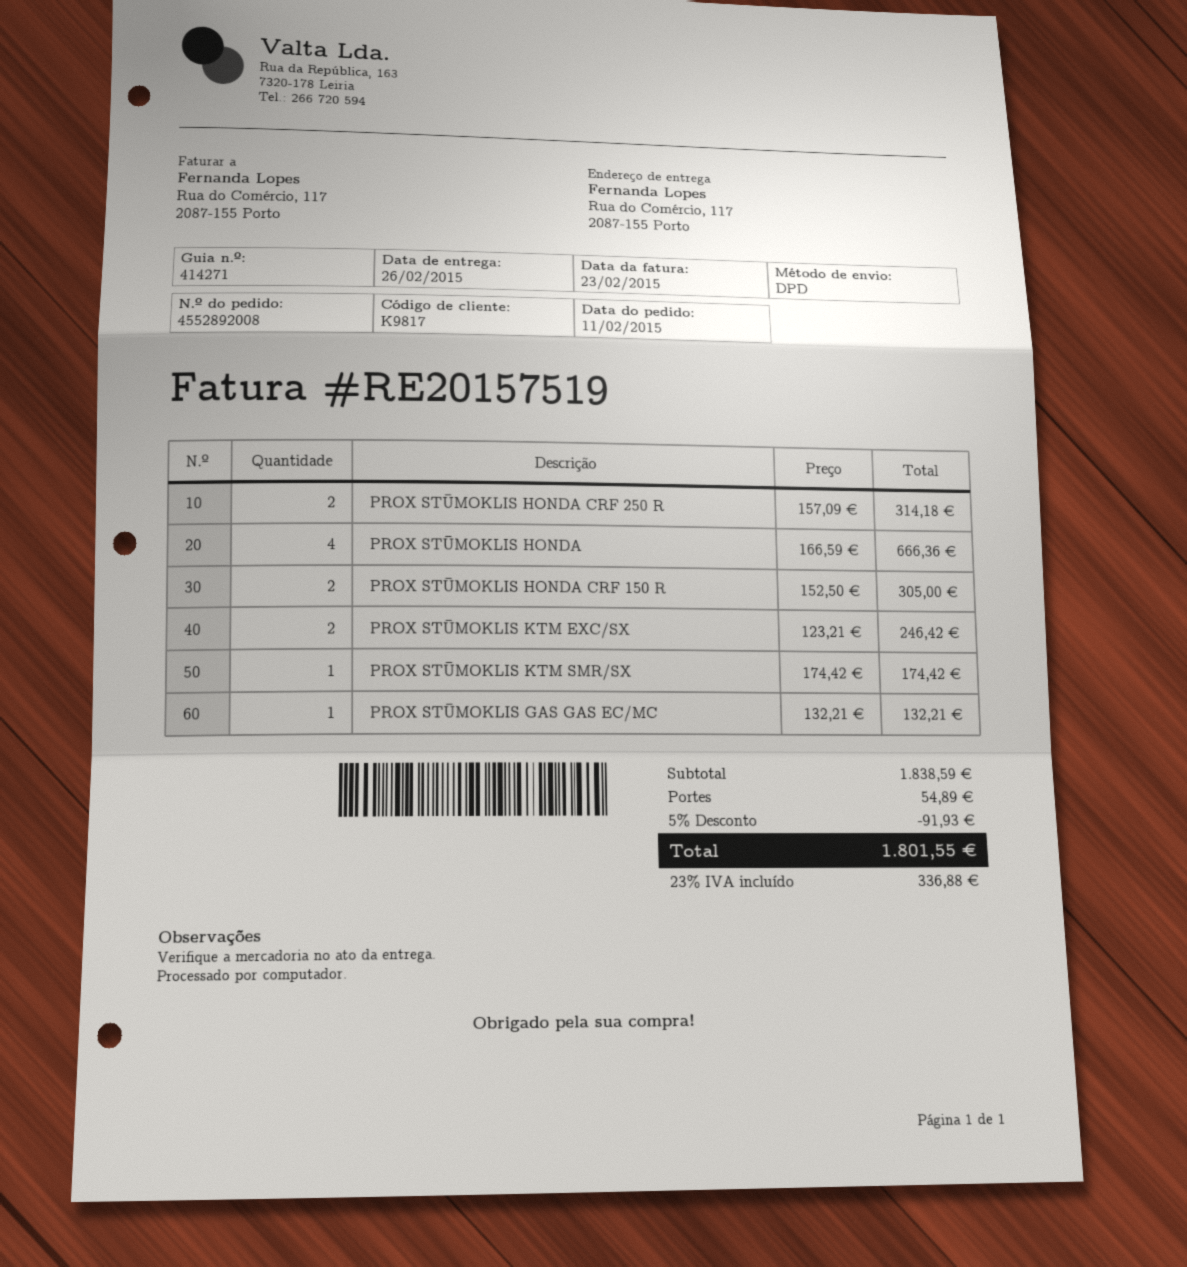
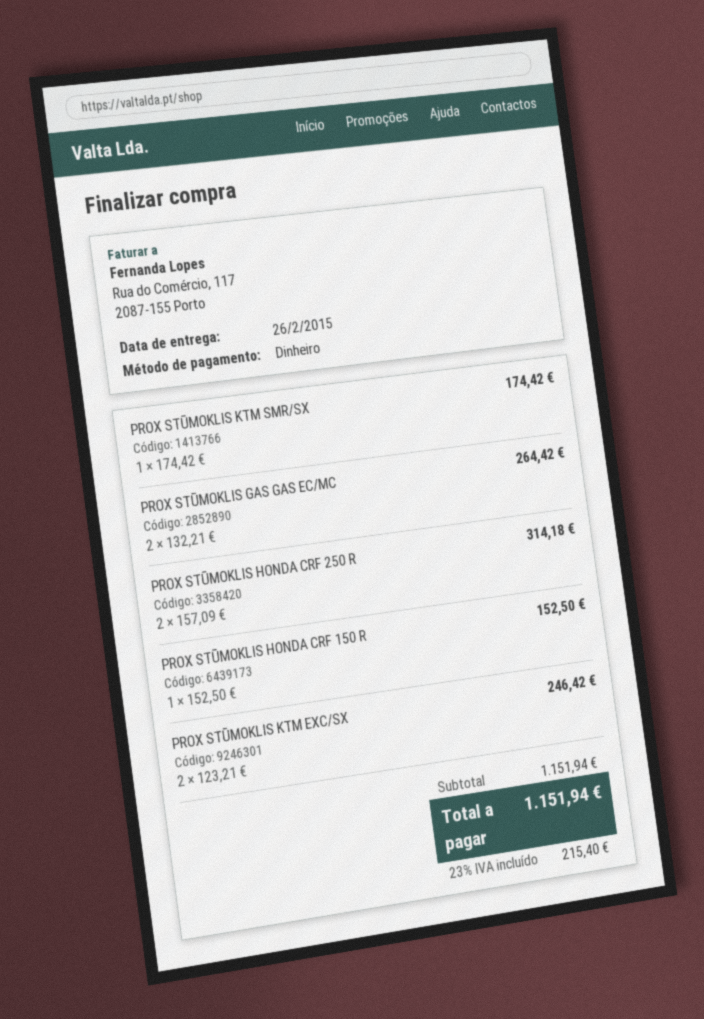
PROX STŪMOKLIS HONDA: 4 x 166.59 = 666.36 -> none
PROX STŪMOKLIS HONDA CRF 150 R: 2 x 152.50 = 305.00 -> 1 x 152.50 = 152.50
PROX STŪMOKLIS GAS GAS EC/MC: 1 x 132.21 = 132.21 -> 2 x 132.21 = 264.42
subtotal: 1838.59 -> 1151.94
discount: 5% = 91.93 -> none
shipping: 54.89 -> none
tax: 23% = 336.88 -> 23% = 215.40
total: 1801.55 -> 1151.94

